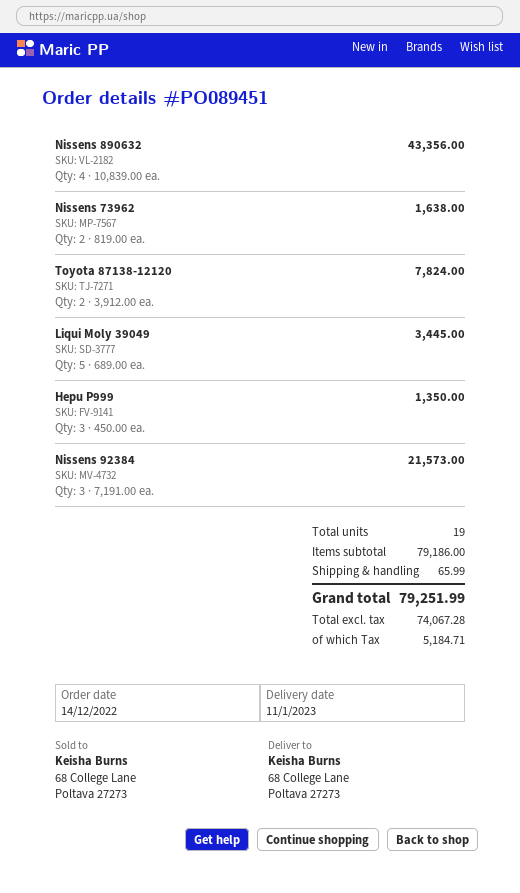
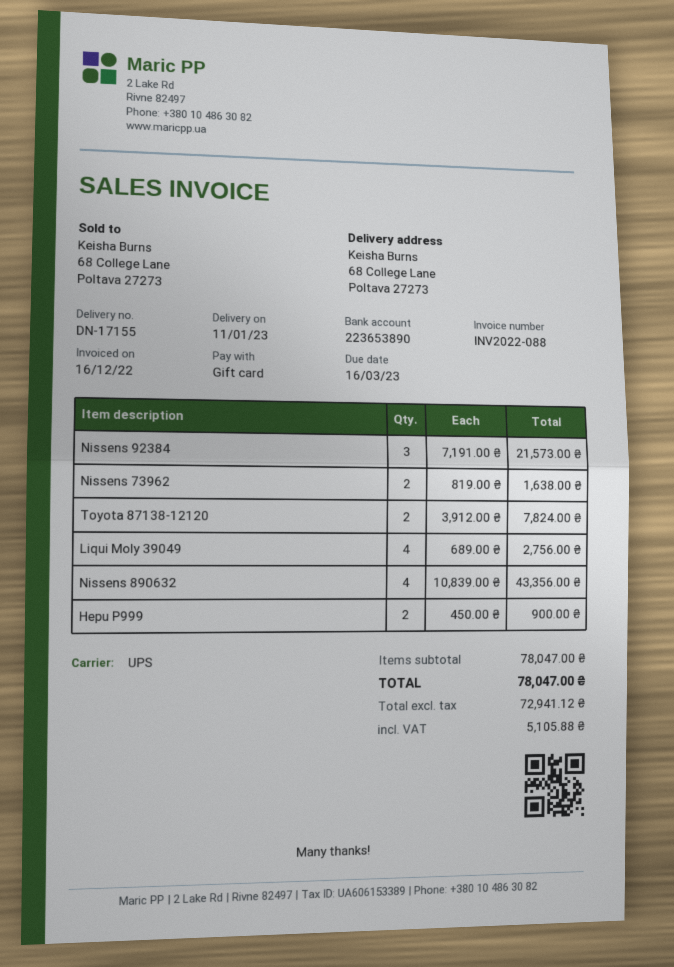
Liqui Moly 39049: 5 x 689.00 = 3445.00 -> 4 x 689.00 = 2756.00
Hepu P999: 3 x 450.00 = 1350.00 -> 2 x 450.00 = 900.00
subtotal: 79186.00 -> 78047.00
shipping: 65.99 -> none
net: 74067.28 -> 72941.12
tax: 5184.71 -> 5105.88
total: 79251.99 -> 78047.00

